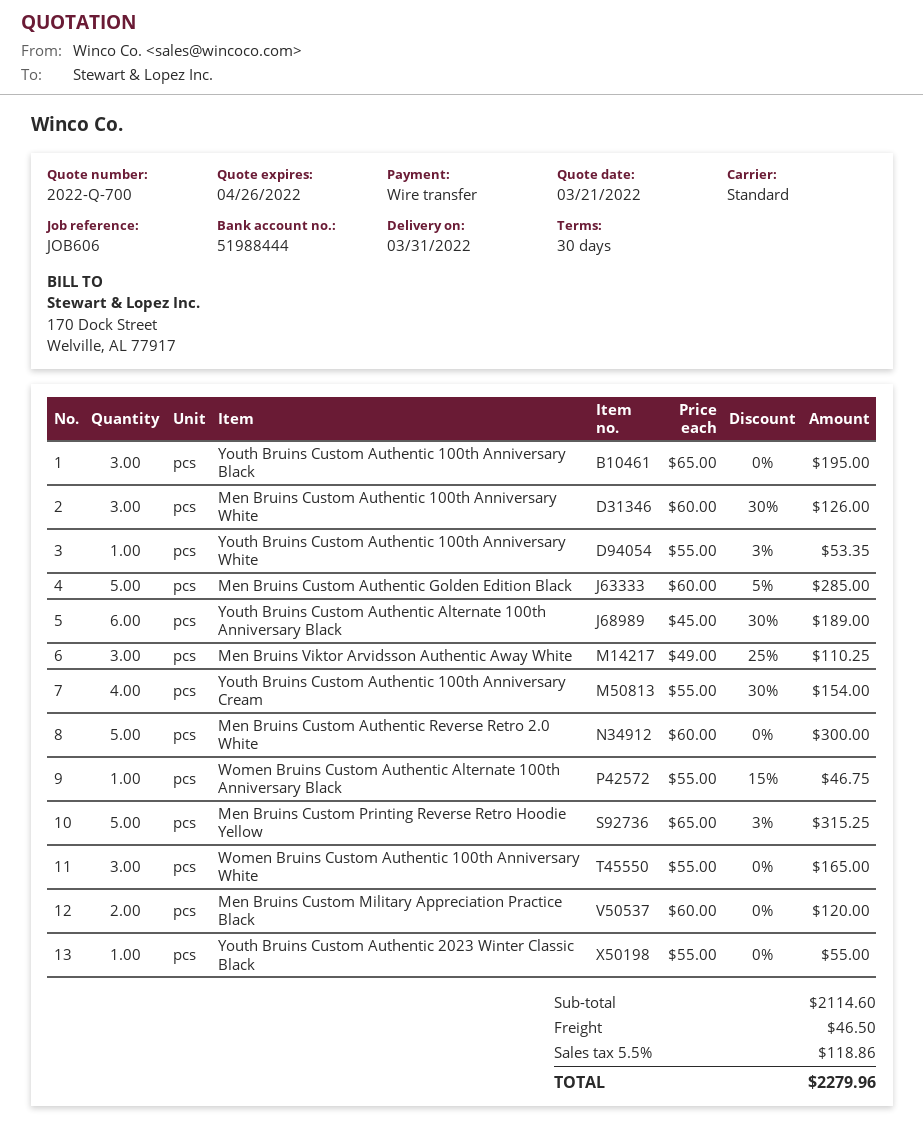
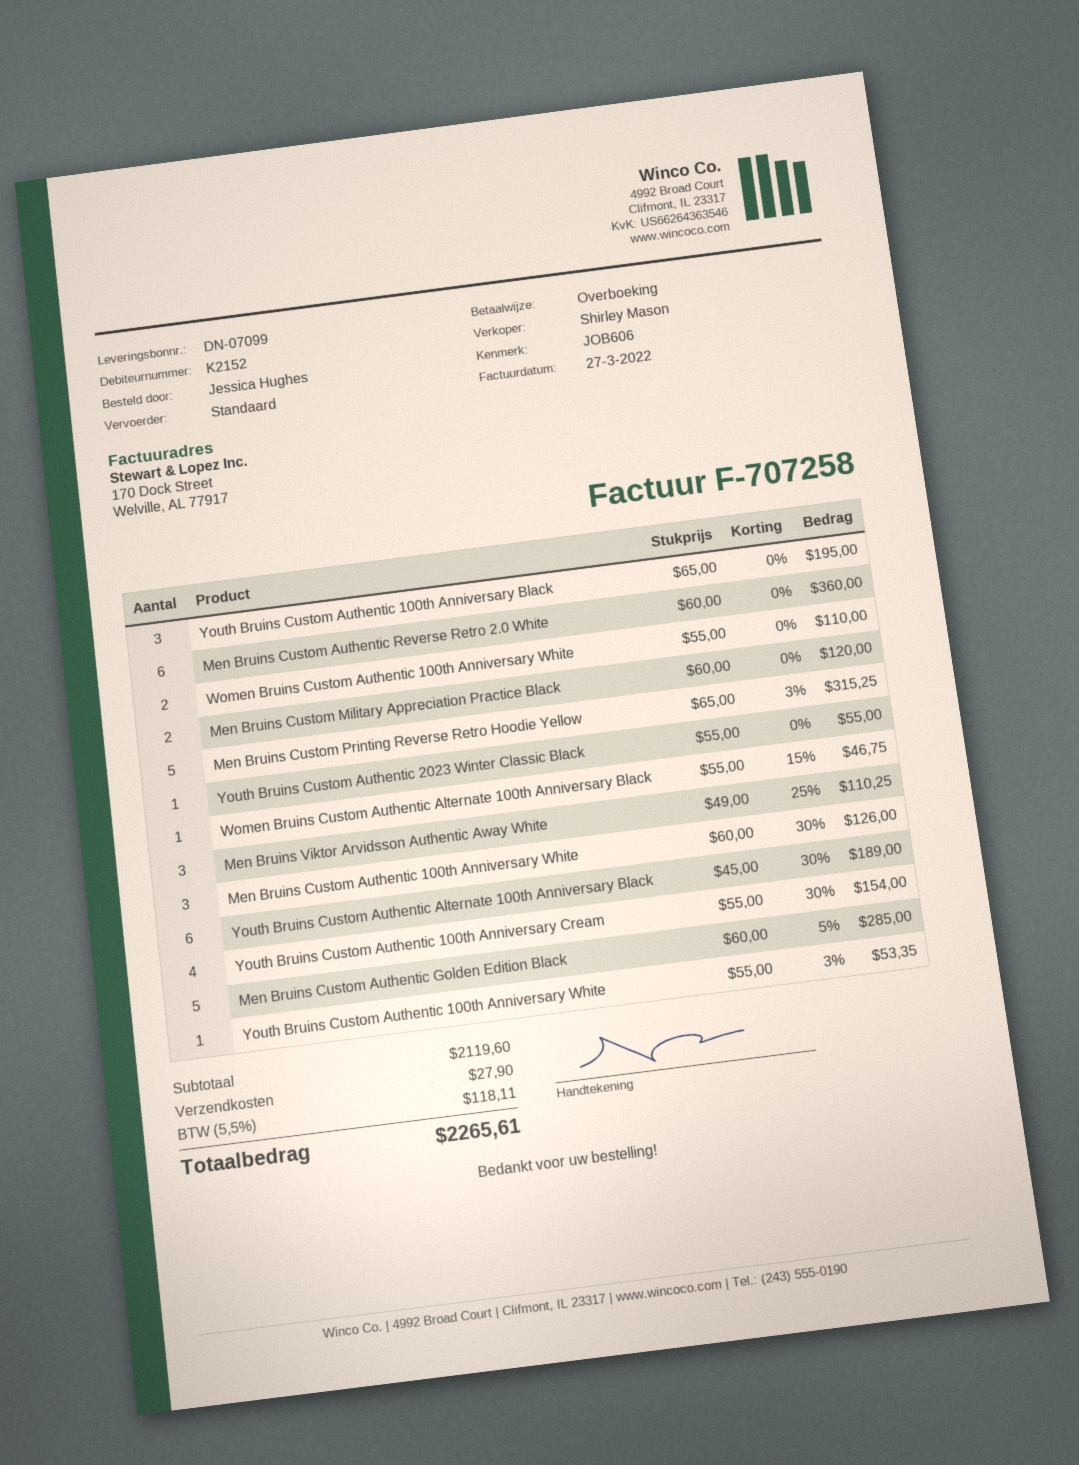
Men Bruins Custom Authentic Reverse Retro 2.0 White: 5 x 60.00 = 300.00 -> 6 x 60.00 = 360.00
Women Bruins Custom Authentic 100th Anniversary White: 3 x 55.00 = 165.00 -> 2 x 55.00 = 110.00
subtotal: 2114.60 -> 2119.60
shipping: 46.50 -> 27.90
tax: 5.5% = 118.86 -> 5.5% = 118.11
total: 2279.96 -> 2265.61

